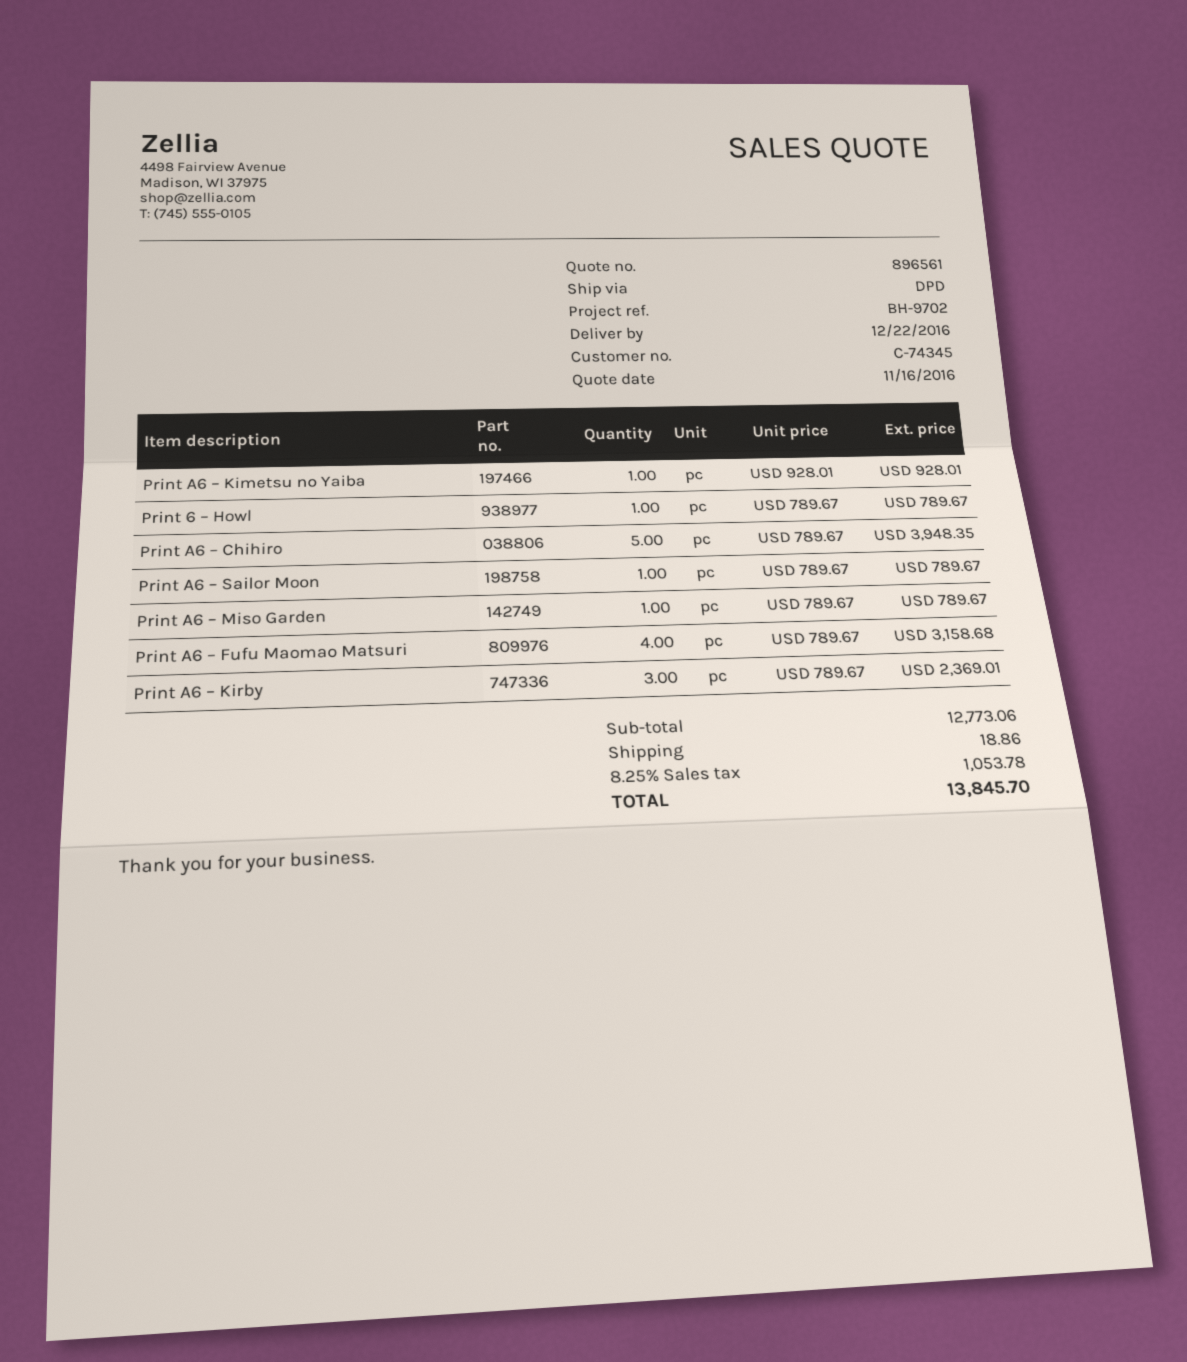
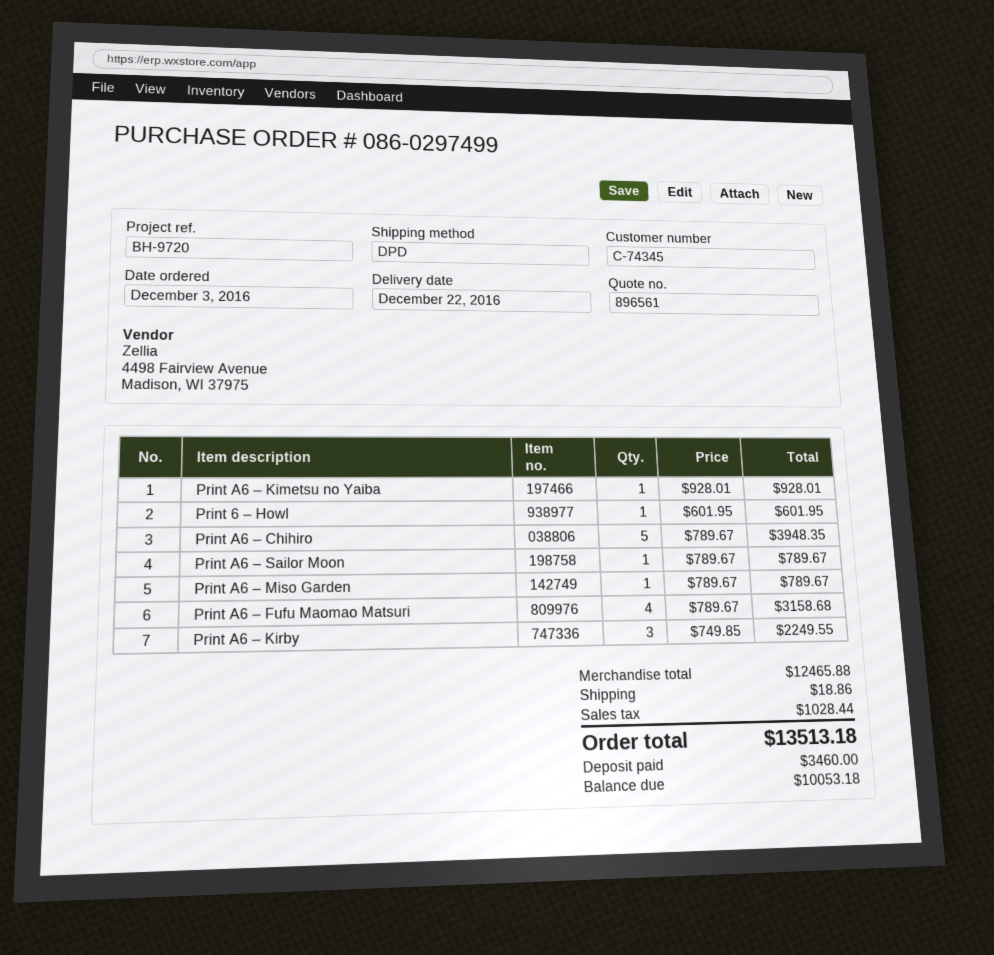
reference: BH-9702 -> BH-9720
Print 6 – Howl: 1 x 789.67 = 789.67 -> 1 x 601.95 = 601.95
Print A6 – Kirby: 3 x 789.67 = 2369.01 -> 3 x 749.85 = 2249.55
subtotal: 12773.06 -> 12465.88
tax: 1053.78 -> 1028.44
total: 13845.70 -> 13513.18

